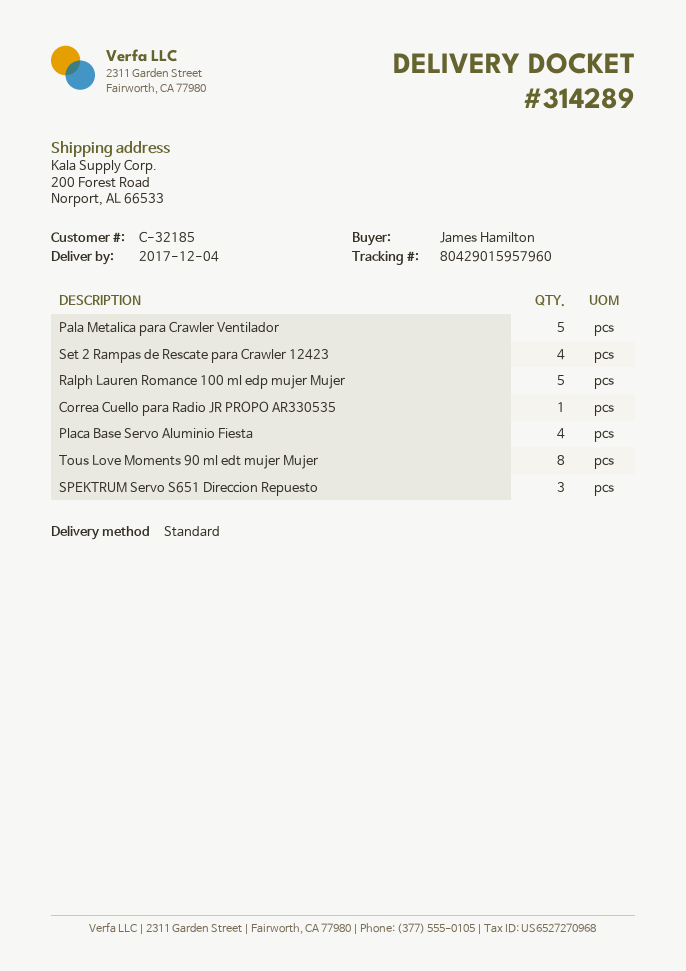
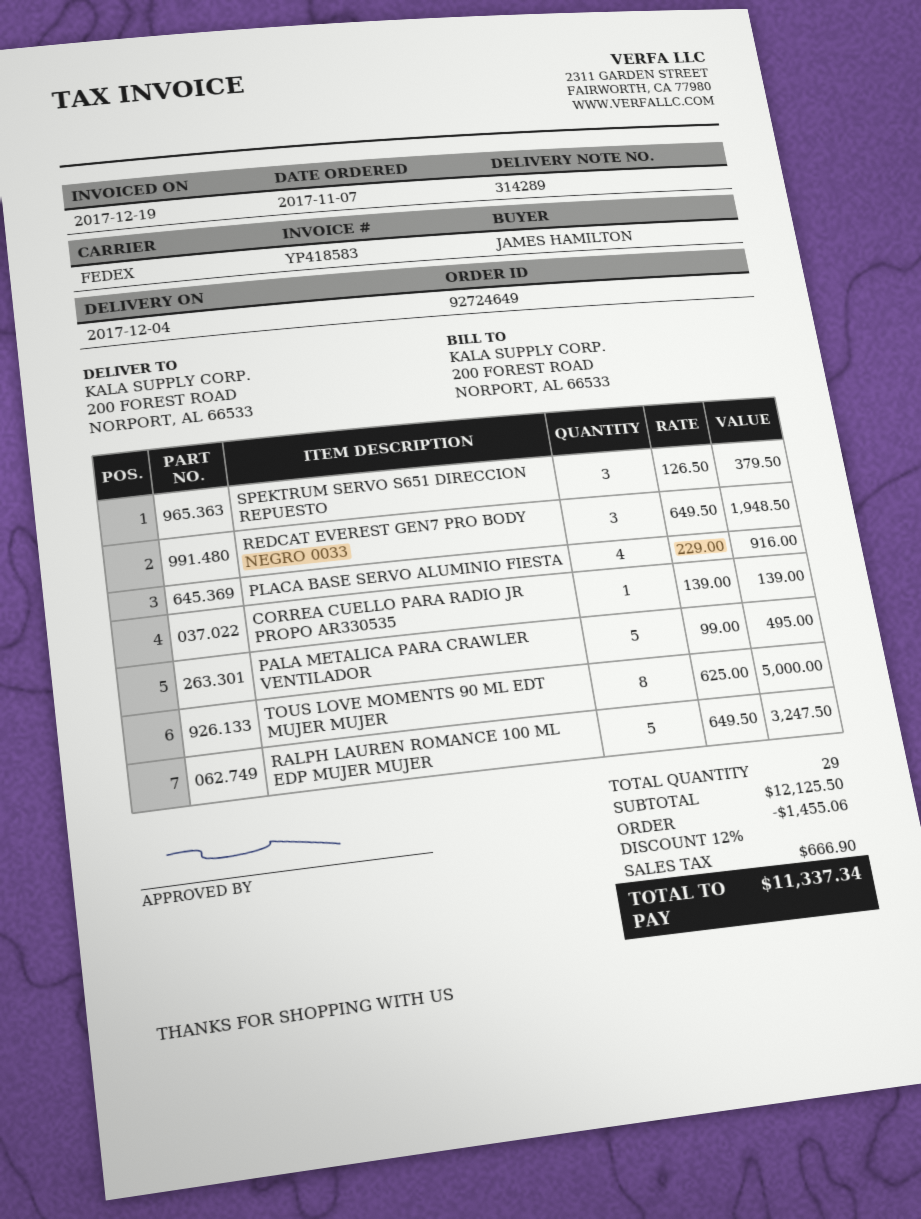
shipping method: standard -> FedEx
Set 2 Rampas de Rescate para Crawler 12423: 4 -> none
REDCAT EVEREST GEN7 PRO BODY NEGRO 0033: none -> 3

